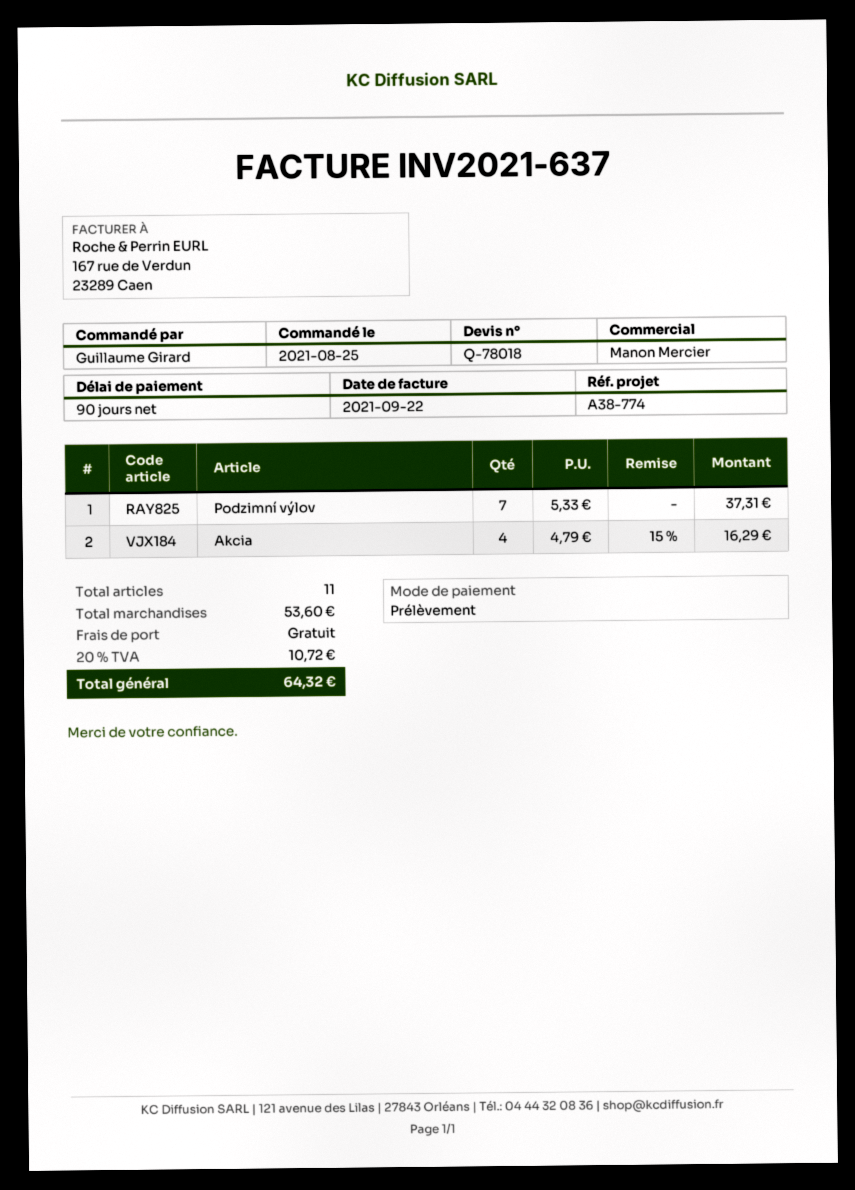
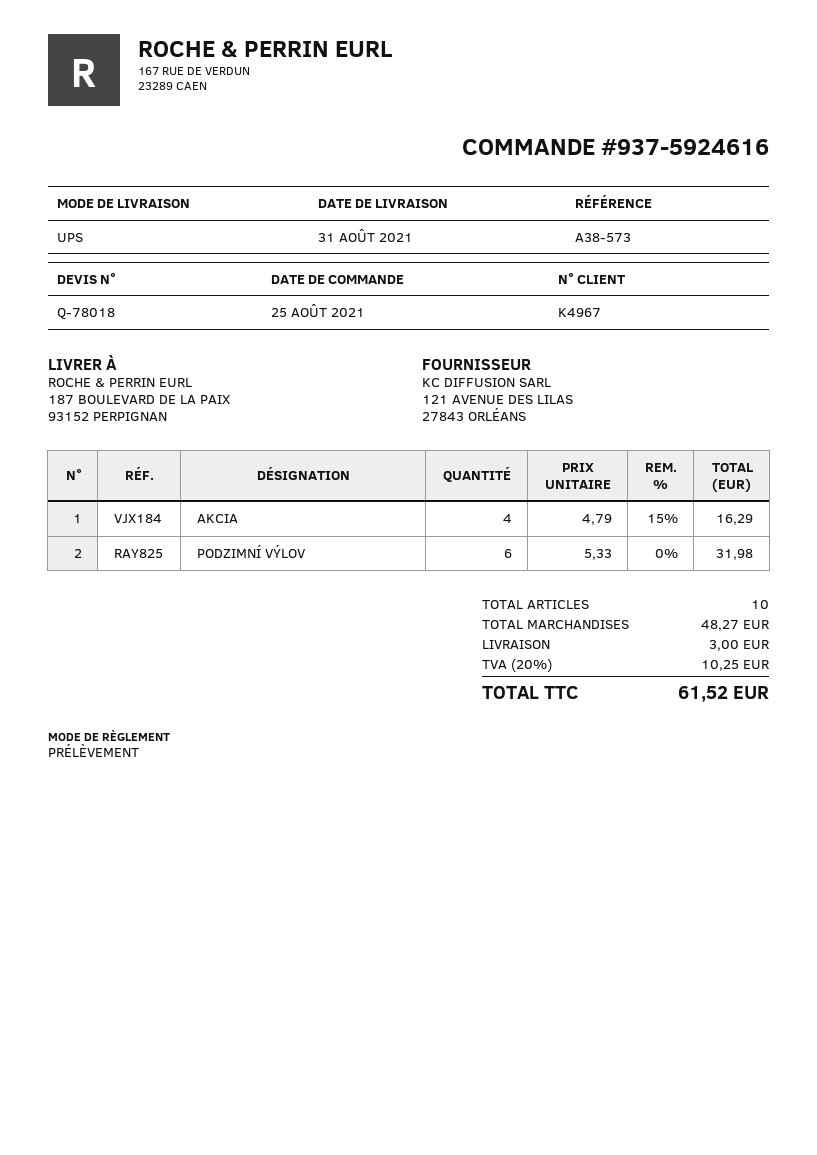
reference: A38-774 -> A38-573
Podzimní výlov: 7 x 5.33 = 37.31 -> 6 x 5.33 = 31.98
total quantity: 11 -> 10
subtotal: 53.60 -> 48.27
shipping: 0.00 -> 3.00
tax: 20% = 10.72 -> 20% = 10.25
total: 64.32 -> 61.52

